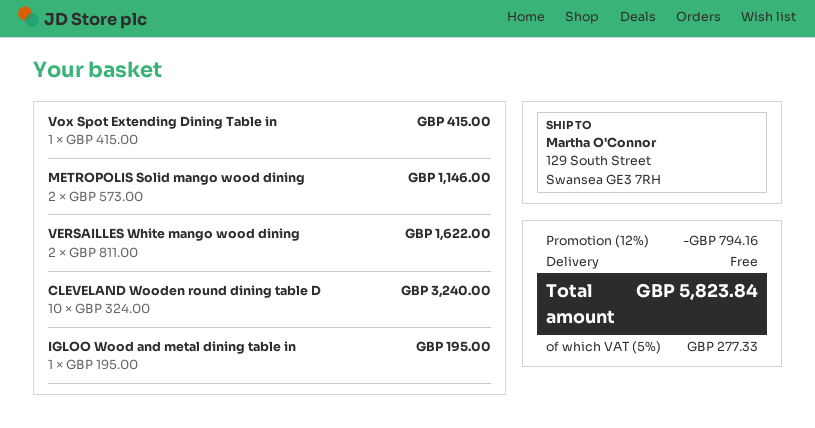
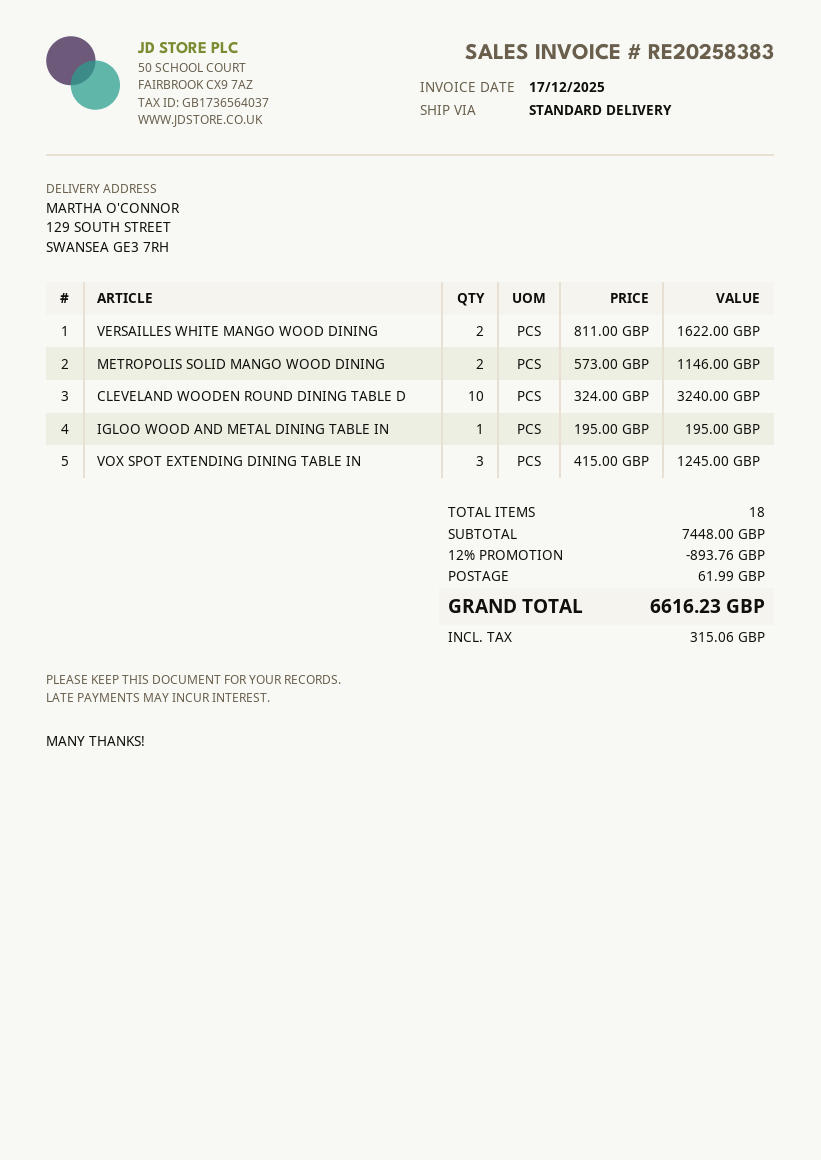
Vox Spot Extending Dining Table in: 1 x 415.00 = 415.00 -> 3 x 415.00 = 1245.00
discount: 12% = 794.16 -> 12% = 893.76
shipping: 0.00 -> 61.99
tax: 277.33 -> 315.06
total: 5823.84 -> 6616.23

